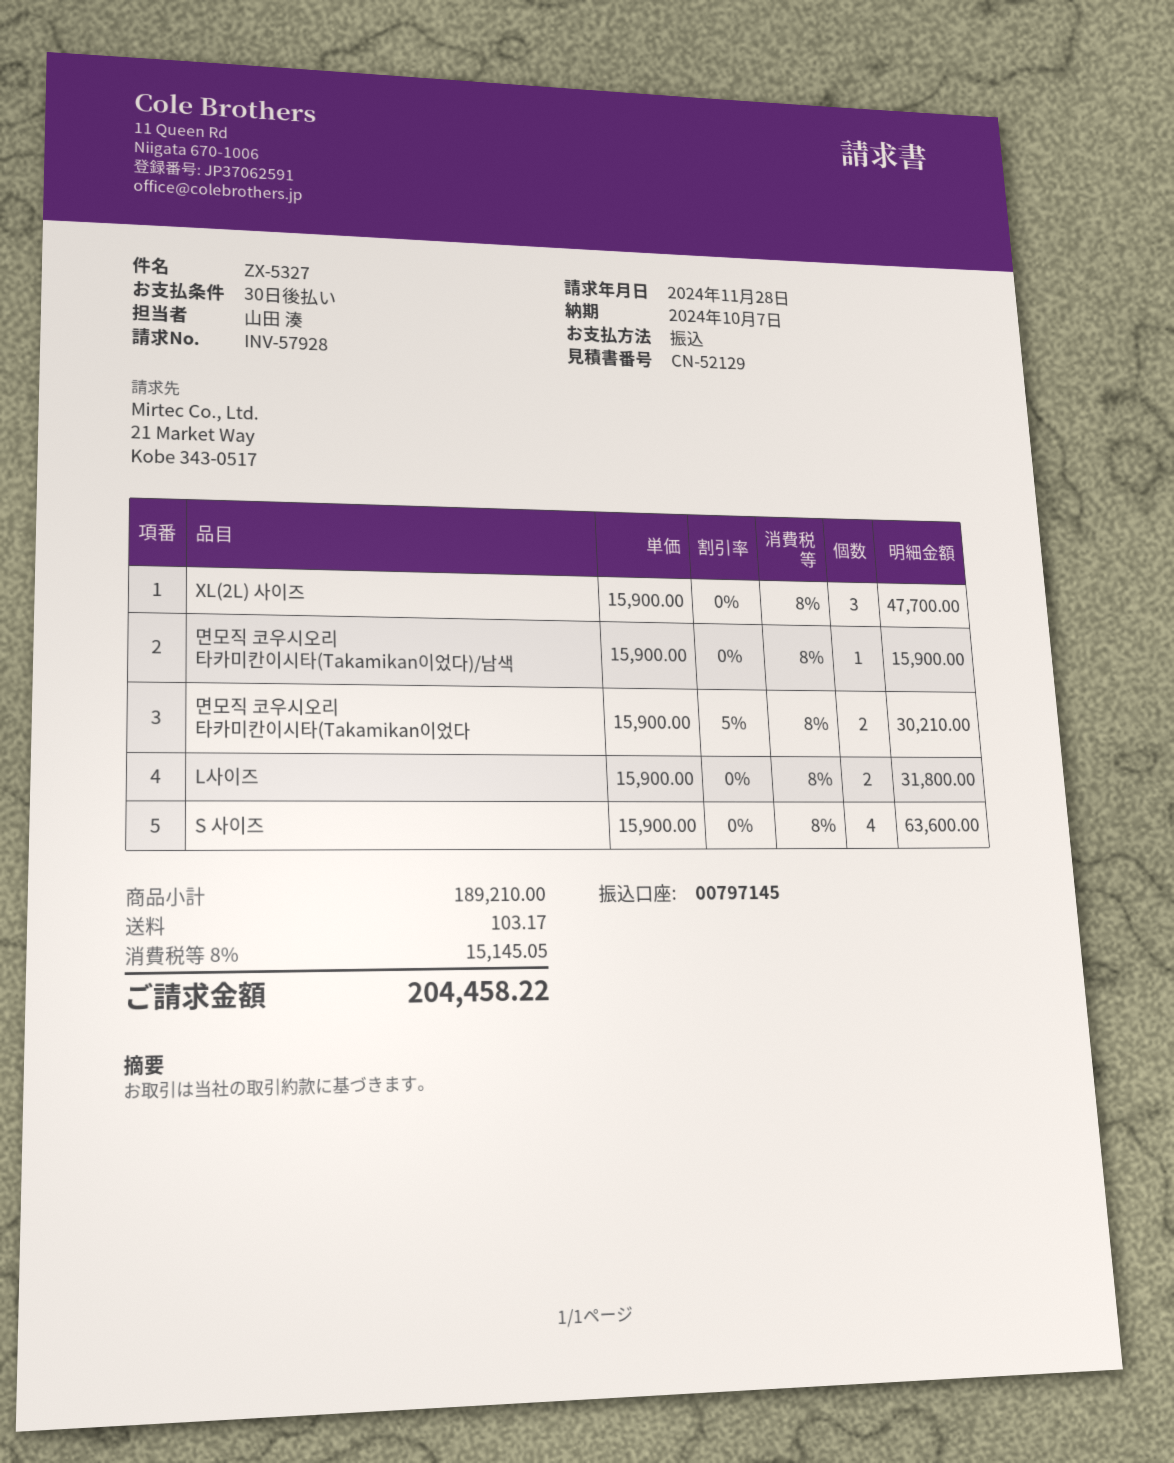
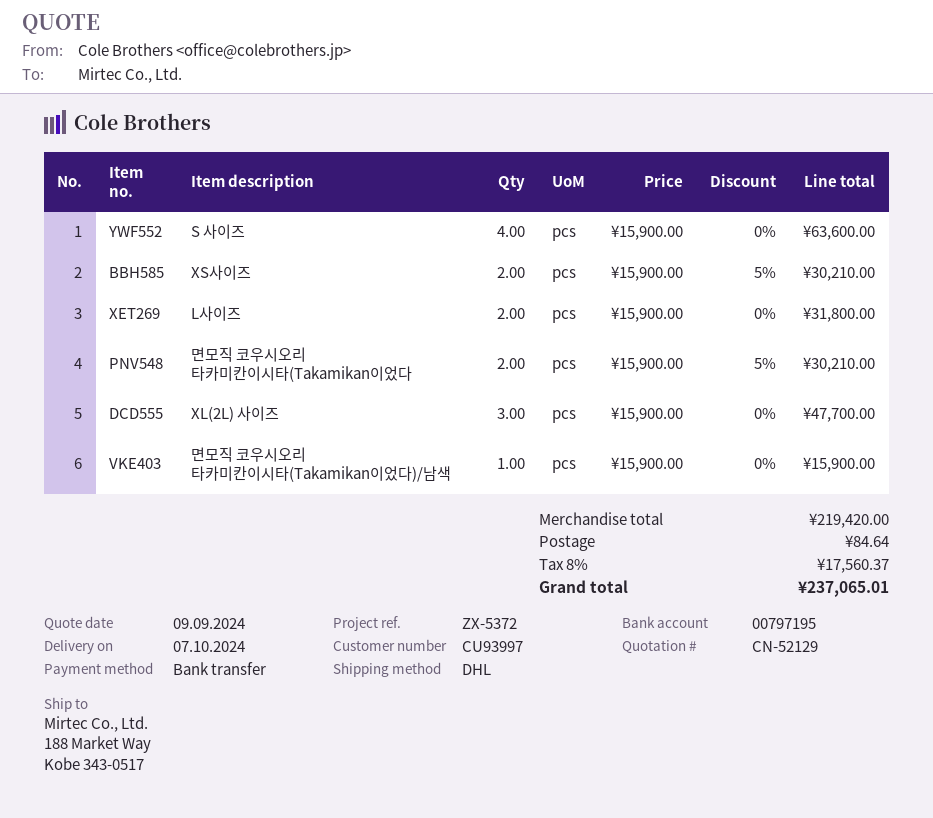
reference: ZX-5327 -> ZX-5372
bank account: 00797145 -> 00797195
XS사이즈: none -> 2 x 15900.00 - 5% = 30210.00
subtotal: 189210.00 -> 219420.00
shipping: 103.17 -> 84.64
tax: 8% = 15145.05 -> 8% = 17560.37
total: 204458.22 -> 237065.01

